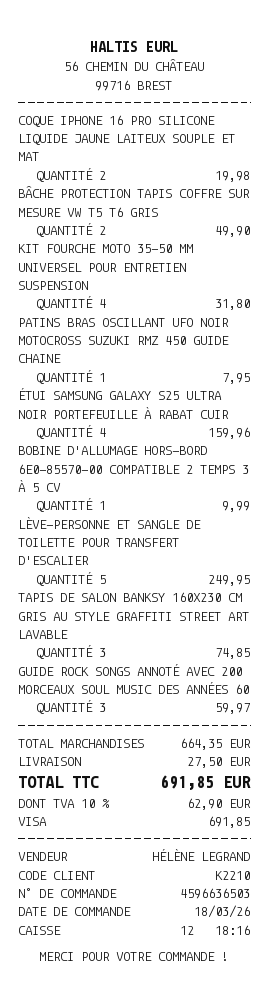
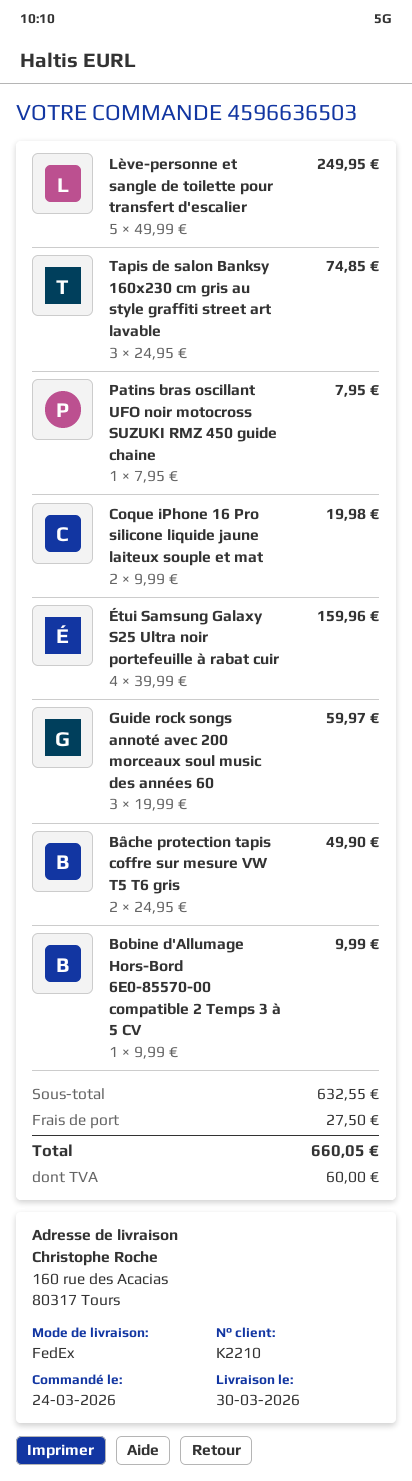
order date: 2026-03-18 -> 2026-03-24
KIT FOURCHE MOTO 35-50 MM UNIVERSEL POUR ENTRETIEN SUSPENSION: 4 for 31.80 -> none
subtotal: 664.35 -> 632.55
tax: 62.90 -> 60.00
total: 691.85 -> 660.05

